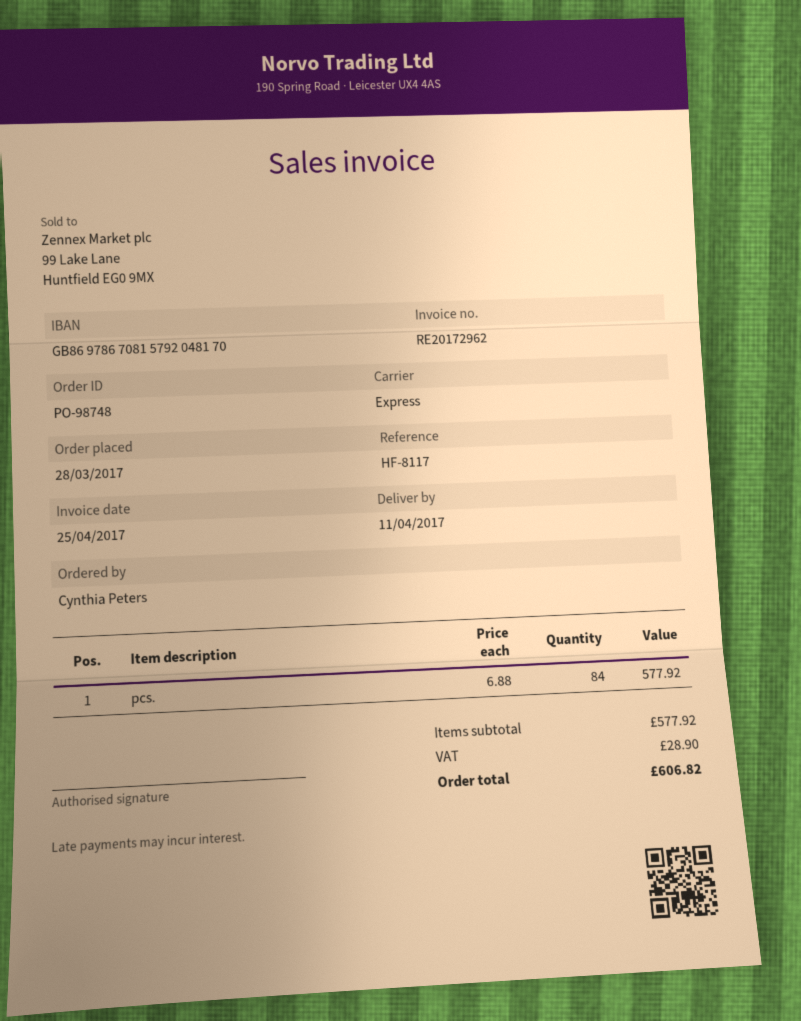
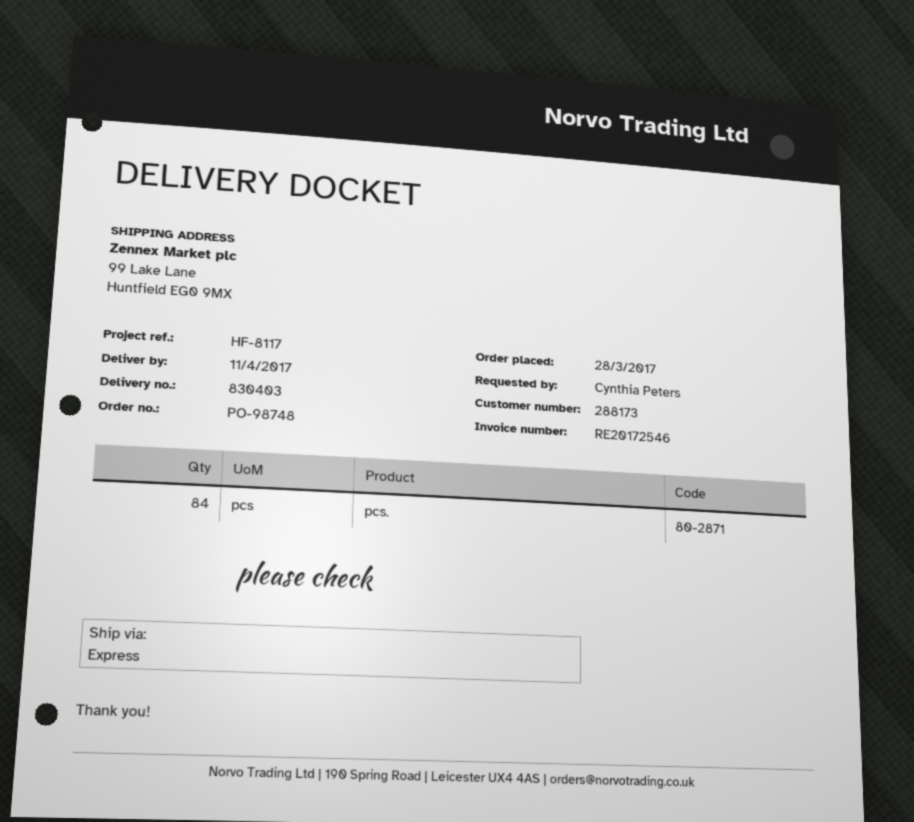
invoice number: RE20172962 -> RE20172546

